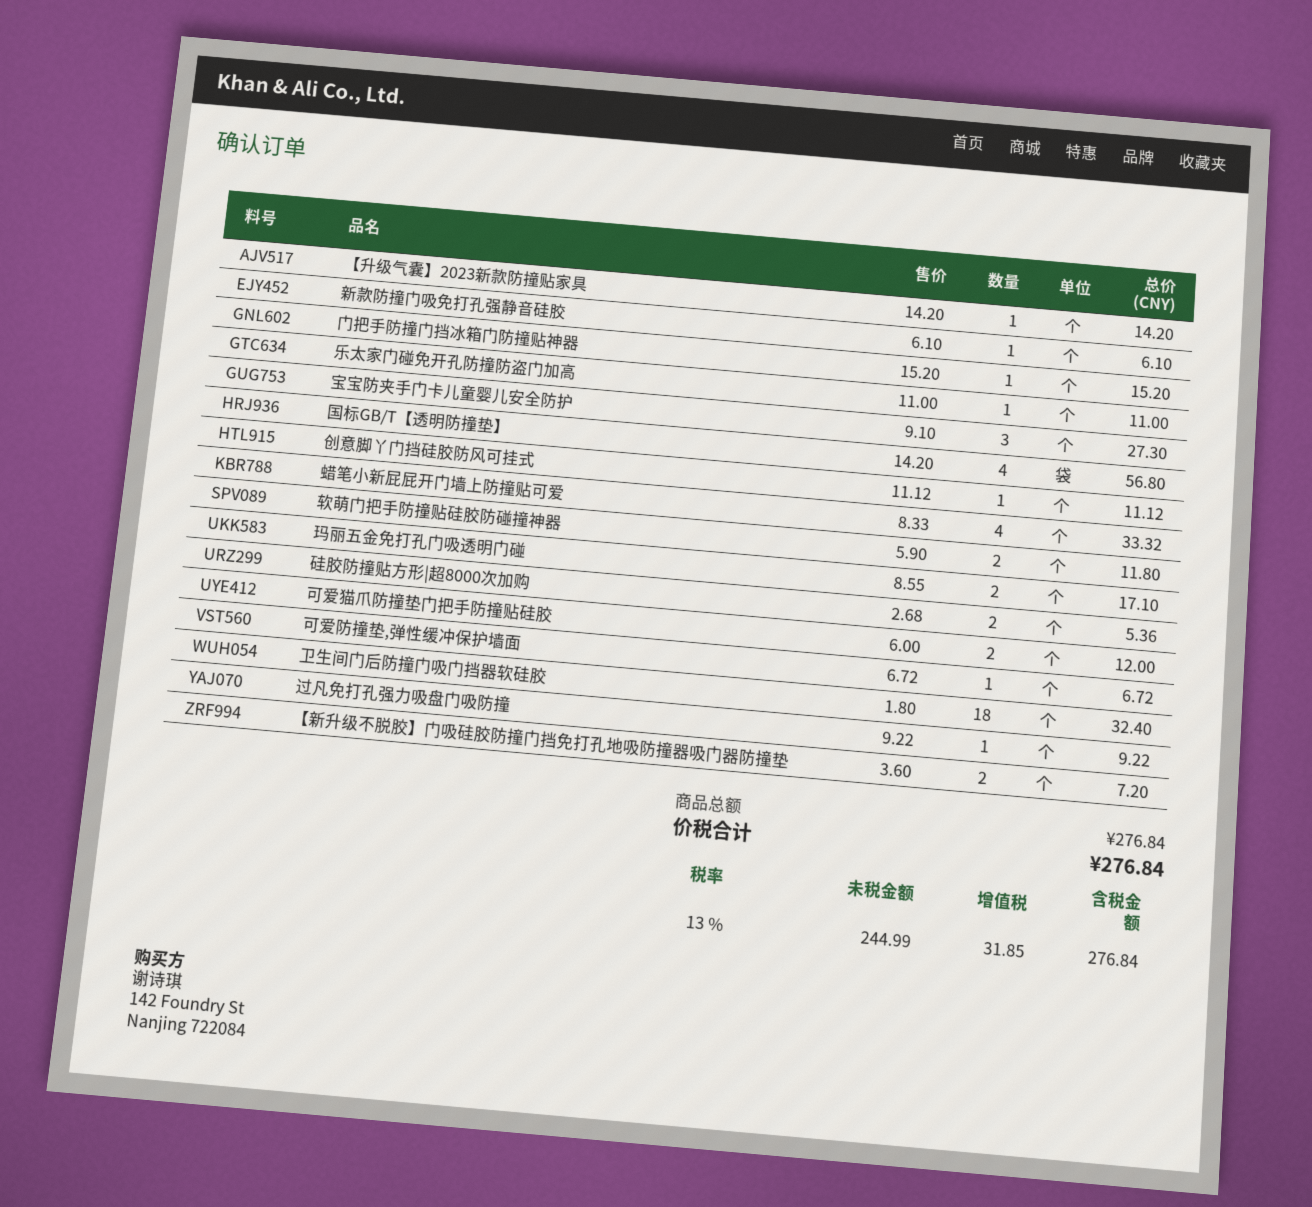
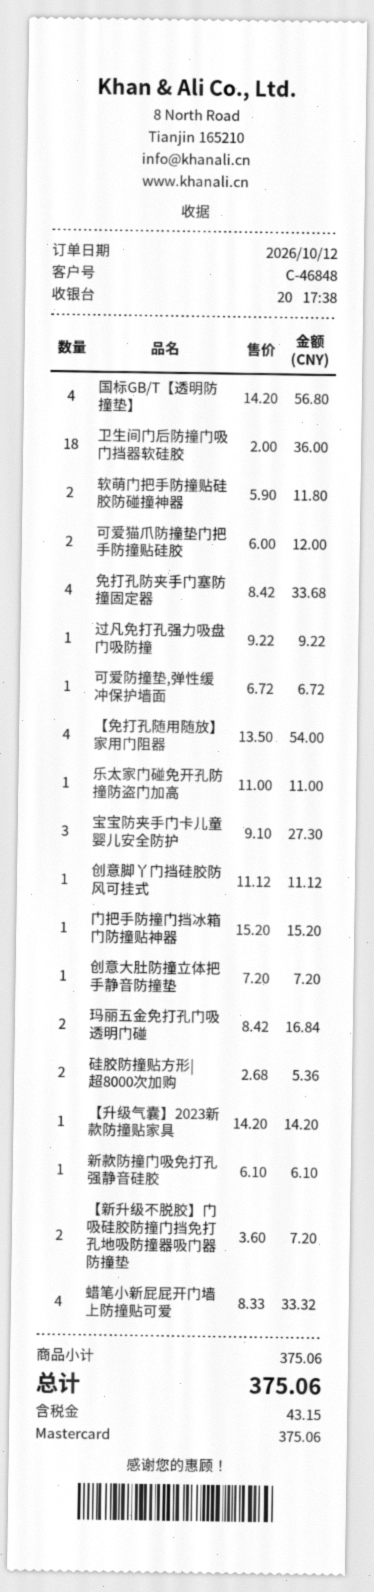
玛丽五金免打孔门吸透明门碰: 2 x 8.55 = 17.10 -> 2 x 8.42 = 16.84
卫生间门后防撞门吸门挡器软硅胶: 18 x 1.80 = 32.40 -> 18 x 2.00 = 36.00
免打孔防夹手门塞防撞固定器: none -> 4 x 8.42 = 33.68
【免打孔随用随放】家用门阻器: none -> 4 x 13.50 = 54.00
创意大肚防撞立体把手静音防撞垫: none -> 1 x 7.20 = 7.20
subtotal: 276.84 -> 375.06
tax: 31.85 -> 43.15
total: 276.84 -> 375.06

